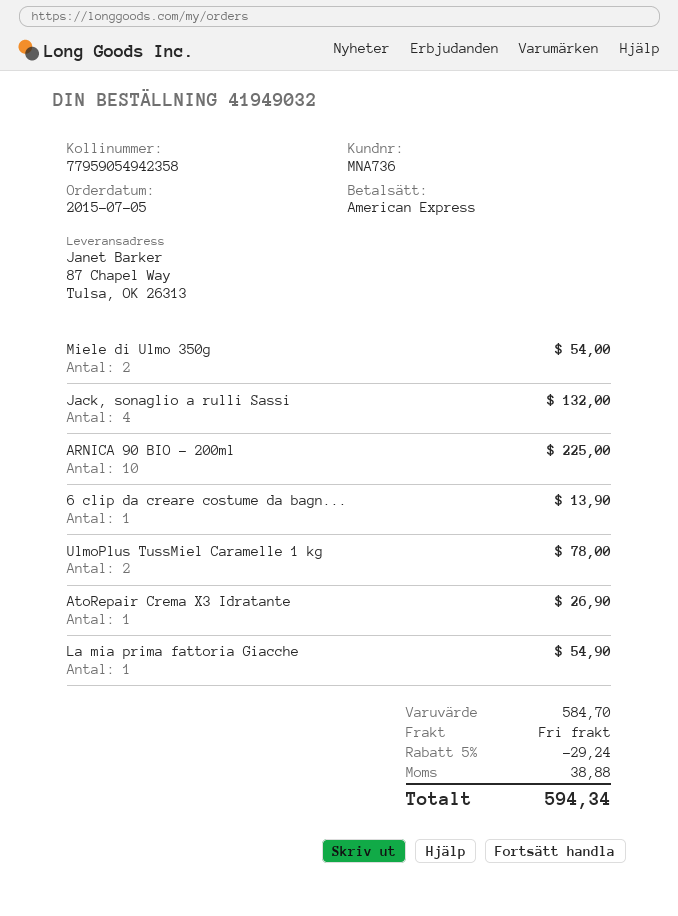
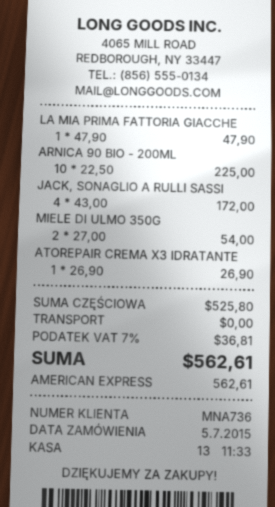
Jack, sonaglio a rulli Sassi: 4 for 132.00 -> 4 for 172.00
6 clip da creare costume da bagn...: 1 for 13.90 -> none
UlmoPlus TussMiel Caramelle 1 kg: 2 for 78.00 -> none
La mia prima fattoria Giacche: 1 for 54.90 -> 1 for 47.90
subtotal: 584.70 -> 525.80
discount: 5% = 29.24 -> none
tax: 38.88 -> 36.81
total: 594.34 -> 562.61

